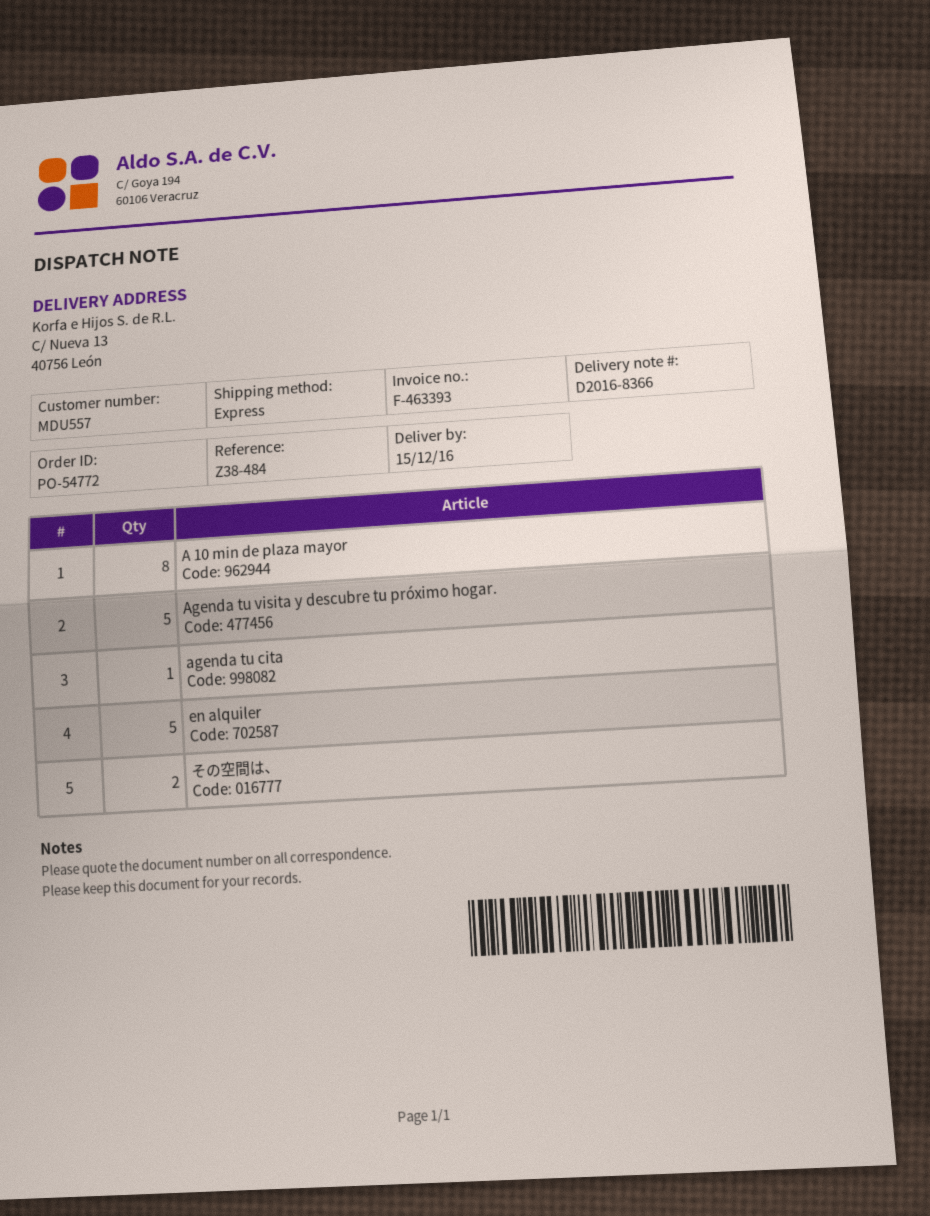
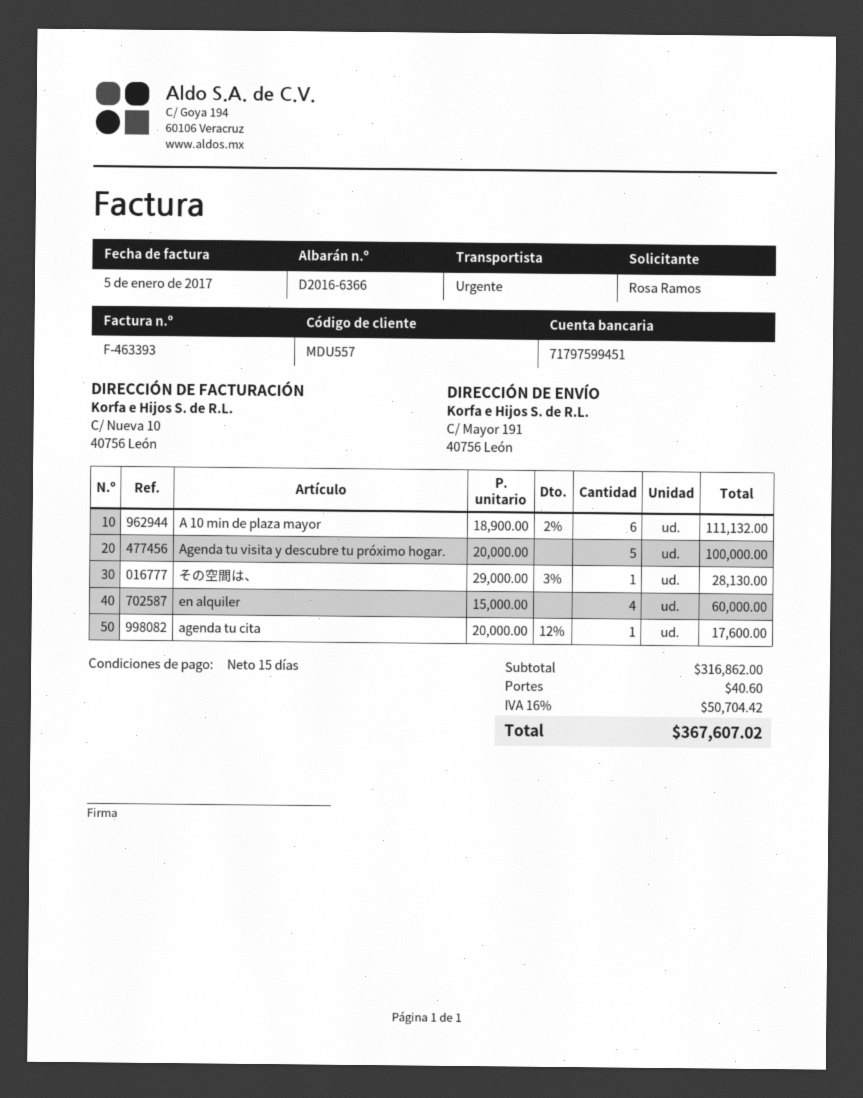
delivery note number: D2016-8366 -> D2016-6366
ship to: C/ Nueva 13, 40756 León -> C/ Mayor 191, 40756 León
A 10 min de plaza mayor: 8 -> 6
en alquiler: 5 -> 4
その空間は、: 2 -> 1

